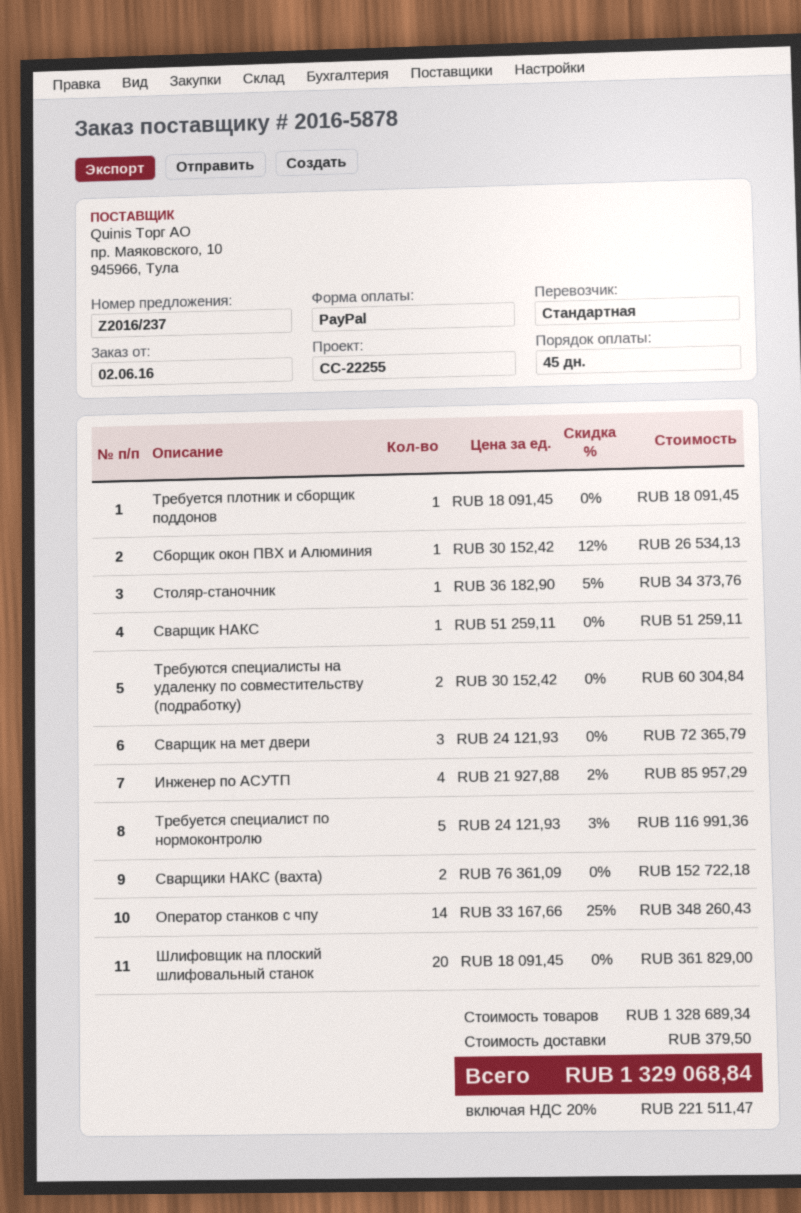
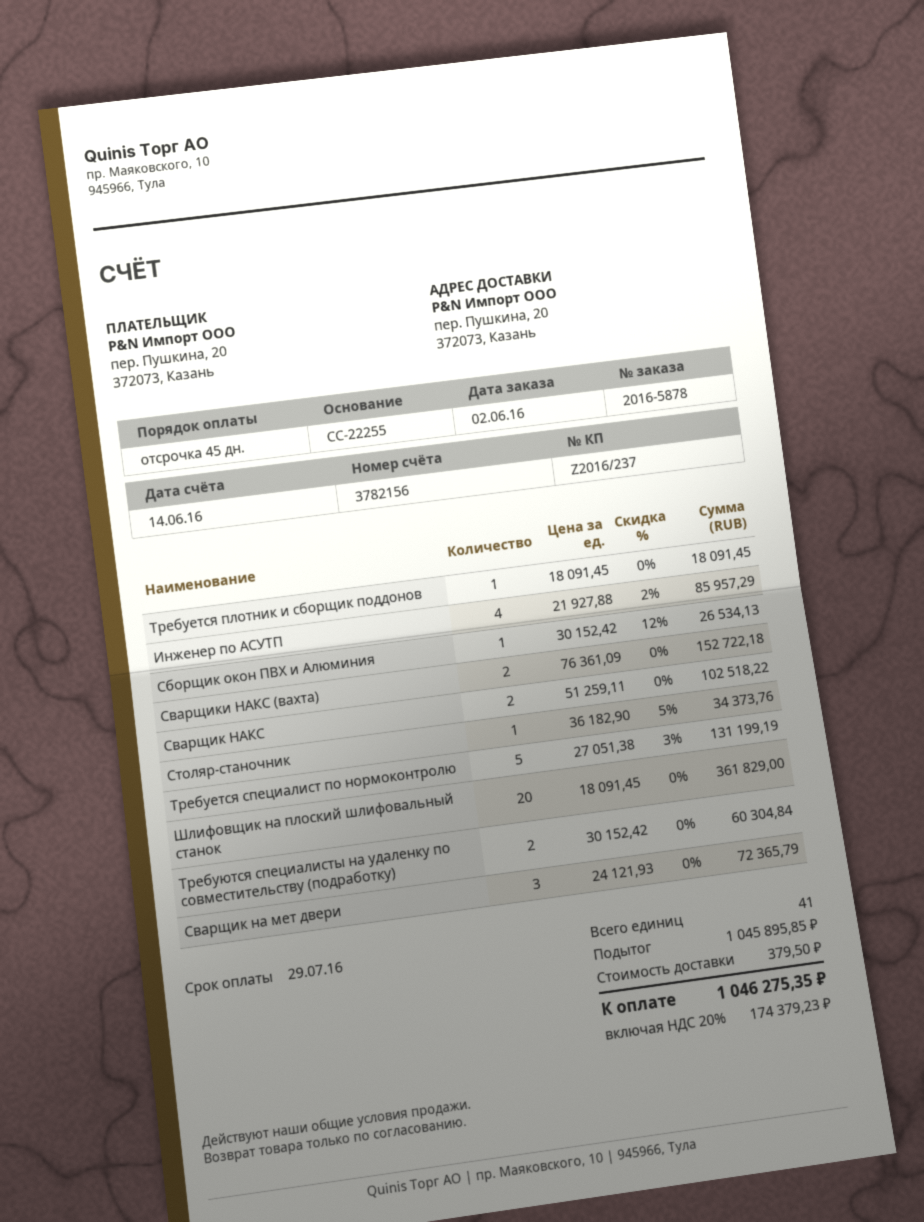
Сварщик НАКС: 1 x 51259.11 = 51259.11 -> 2 x 51259.11 = 102518.22
Требуется специалист по нормоконтролю: 5 x 24121.93 - 3% = 116991.36 -> 5 x 27051.38 - 3% = 131199.19
Оператор станков с чпу: 14 x 33167.66 - 25% = 348260.43 -> none
subtotal: 1328689.34 -> 1045895.85
tax: 20% = 221511.47 -> 20% = 174379.23
total: 1329068.84 -> 1046275.35

